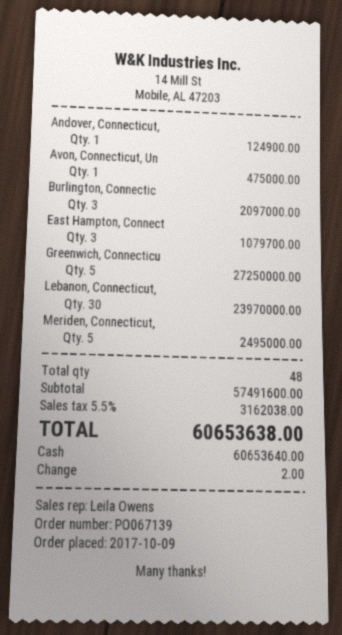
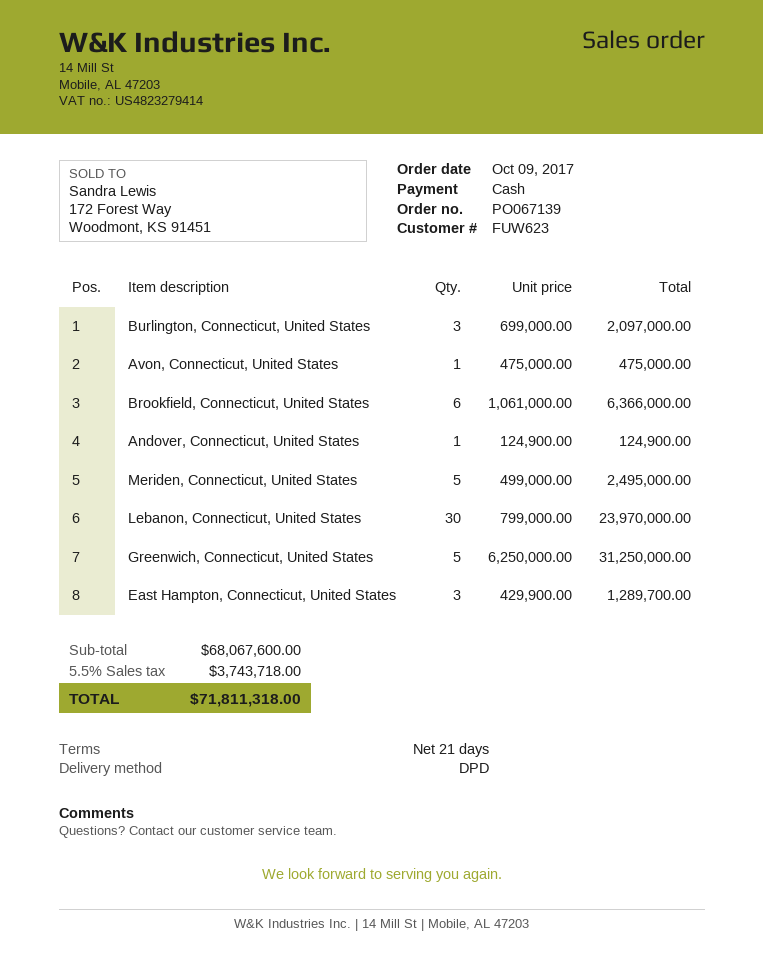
East Hampton, Connect: 3 for 1079700.00 -> 3 for 1289700.00
Greenwich, Connecticu: 5 for 27250000.00 -> 5 for 31250000.00
Brookfield, Connecticut, United States: none -> 6 for 6366000.00
subtotal: 57491600.00 -> 68067600.00
tax: 5.5% = 3162038.00 -> 5.5% = 3743718.00
total: 60653638.00 -> 71811318.00

